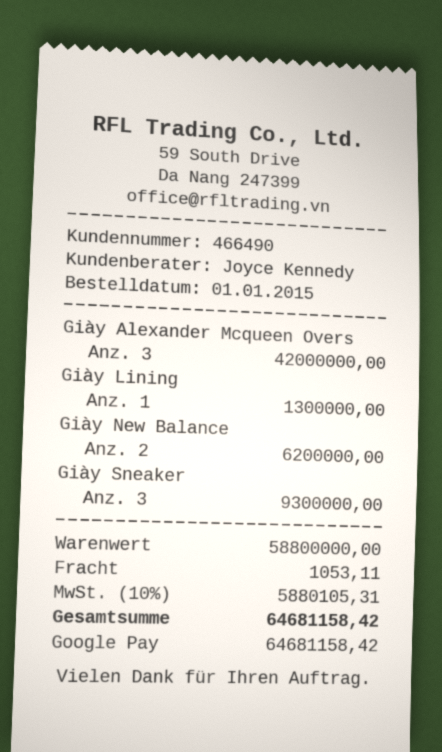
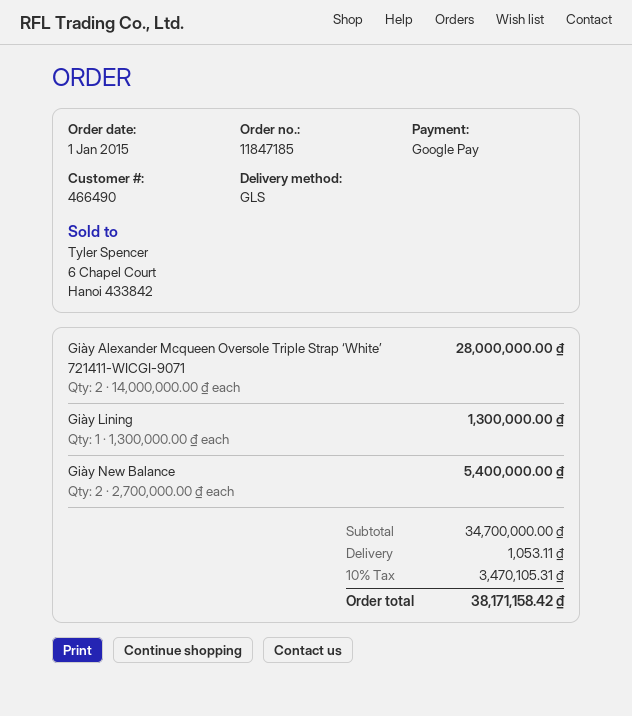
Giày Alexander Mcqueen Overs: 3 for 42000000.00 -> 2 for 28000000.00
Giày New Balance: 2 for 6200000.00 -> 2 for 5400000.00
Giày Sneaker: 3 for 9300000.00 -> none
subtotal: 58800000.00 -> 34700000.00
tax: 10% = 5880105.31 -> 10% = 3470105.31
total: 64681158.42 -> 38171158.42

